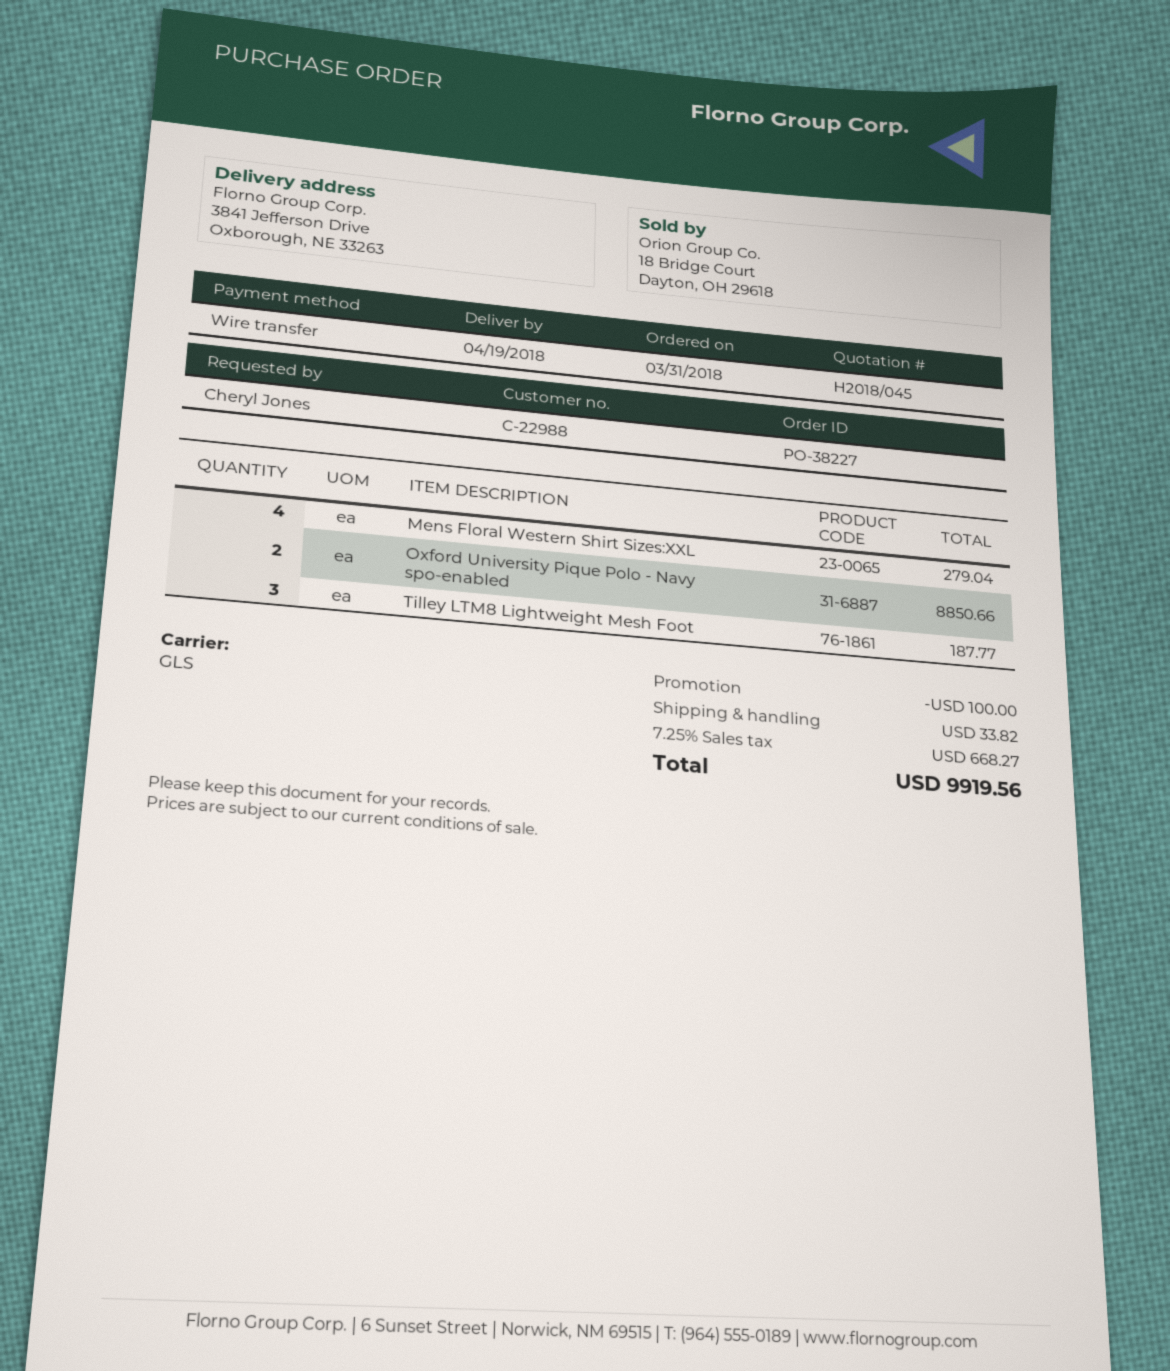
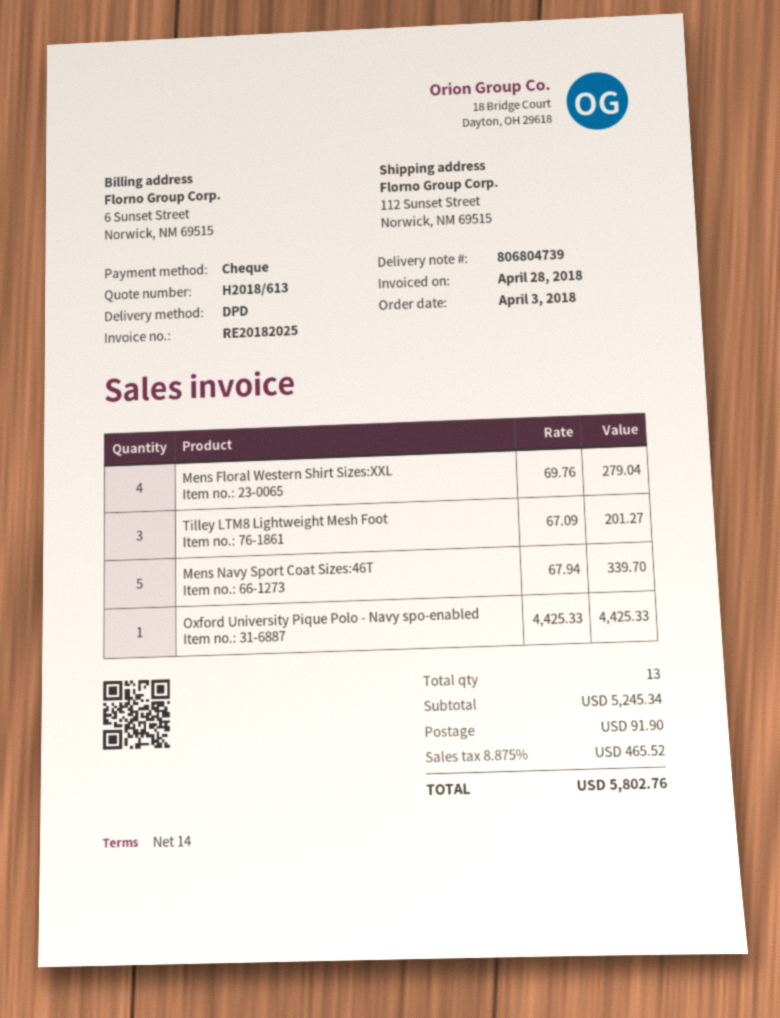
quote number: H2018/045 -> H2018/613
order date: 2018-03-31 -> 2018-04-03
payment method: bank transfer -> cheque
shipping method: GLS -> DPD
ship to: 3841 Jefferson Drive, Oxborough, NE 33263 -> 112 Sunset Street, Norwick, NM 69515
Oxford University Pique Polo - Navy spo-enabled: 2 for 8850.66 -> 1 for 4425.33
Tilley LTM8 Lightweight Mesh Foot: 3 for 187.77 -> 3 for 201.27
Mens Navy Sport Coat Sizes:46T: none -> 5 for 339.70
discount: 100.00 -> none
shipping: 33.82 -> 91.90
tax: 7.25% = 668.27 -> 8.875% = 465.52
total: 9919.56 -> 5802.76

